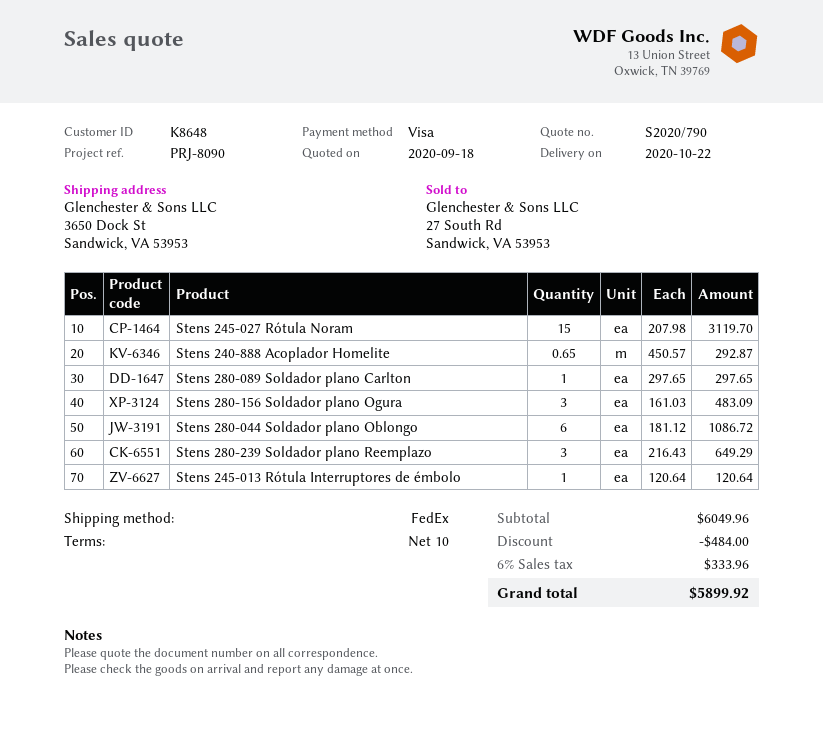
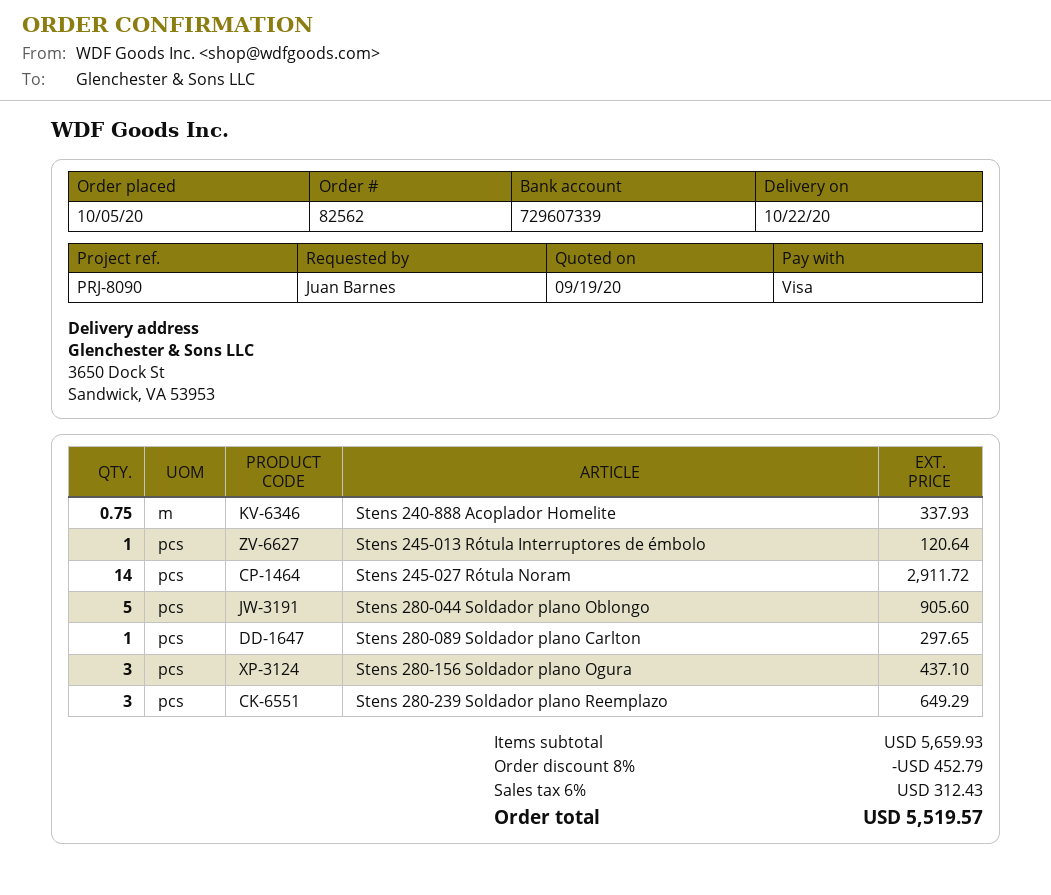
quote date: 2020-09-18 -> 2020-09-19
Stens 245-027 Rótula Noram: 15 for 3119.70 -> 14 for 2911.72
Stens 240-888 Acoplador Homelite: 0.65 for 292.87 -> 0.75 for 337.93
Stens 280-156 Soldador plano Ogura: 3 for 483.09 -> 3 for 437.10
Stens 280-044 Soldador plano Oblongo: 6 for 1086.72 -> 5 for 905.60
subtotal: 6049.96 -> 5659.93
discount: 484.00 -> 452.79
tax: 6% = 333.96 -> 6% = 312.43
total: 5899.92 -> 5519.57

